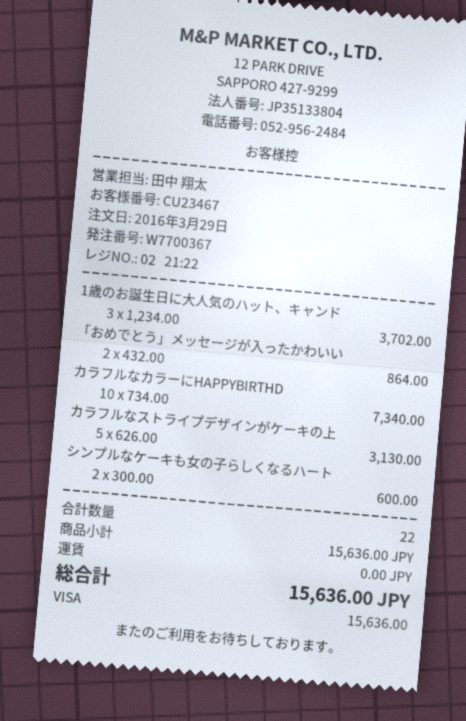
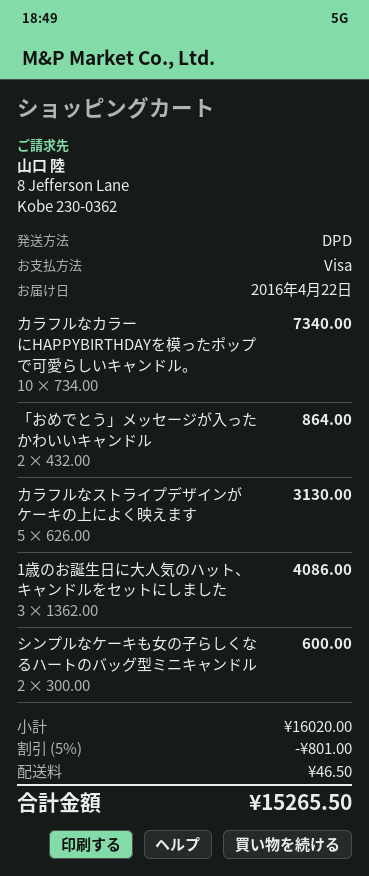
1歳のお誕生日に大人気のハット、キャンド: 3 x 1234.00 = 3702.00 -> 3 x 1362.00 = 4086.00
subtotal: 15636.00 -> 16020.00
discount: none -> 5% = 801.00
shipping: 0.00 -> 46.50
total: 15636.00 -> 15265.50

